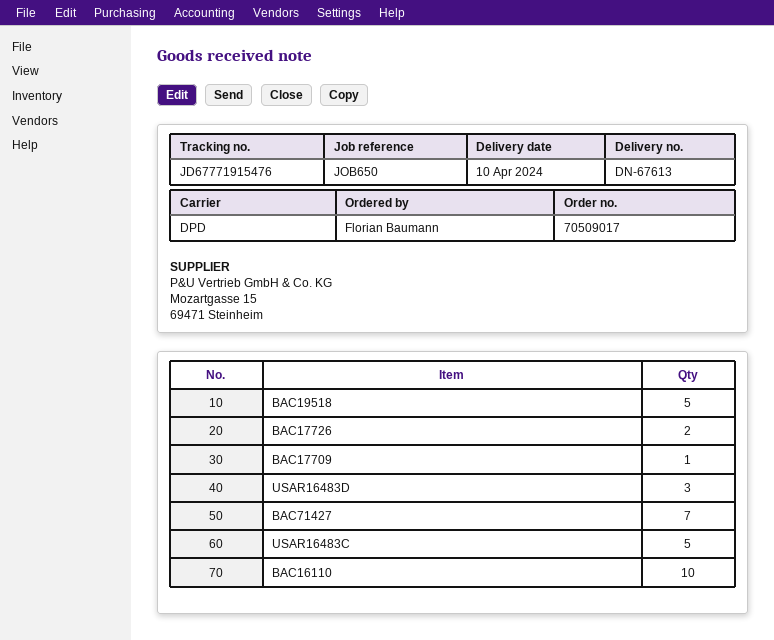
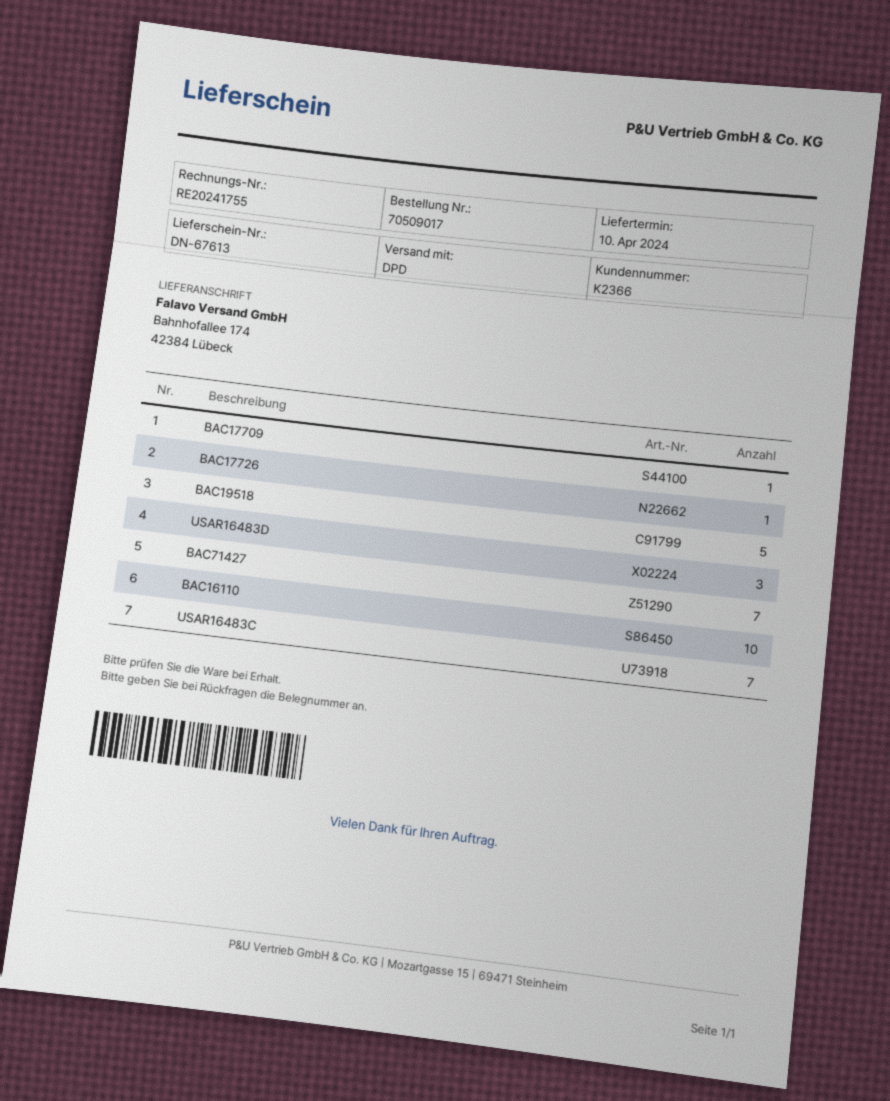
BAC17726: 2 -> 1
USAR16483C: 5 -> 7

